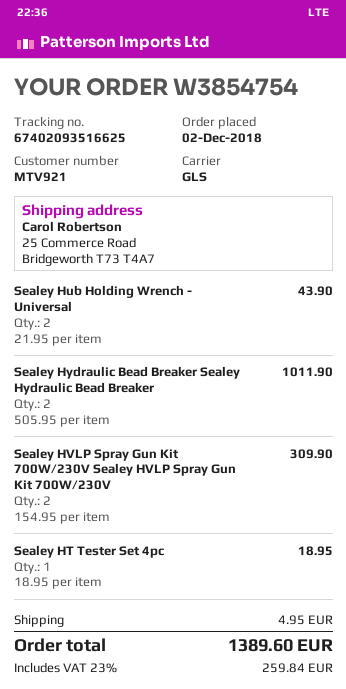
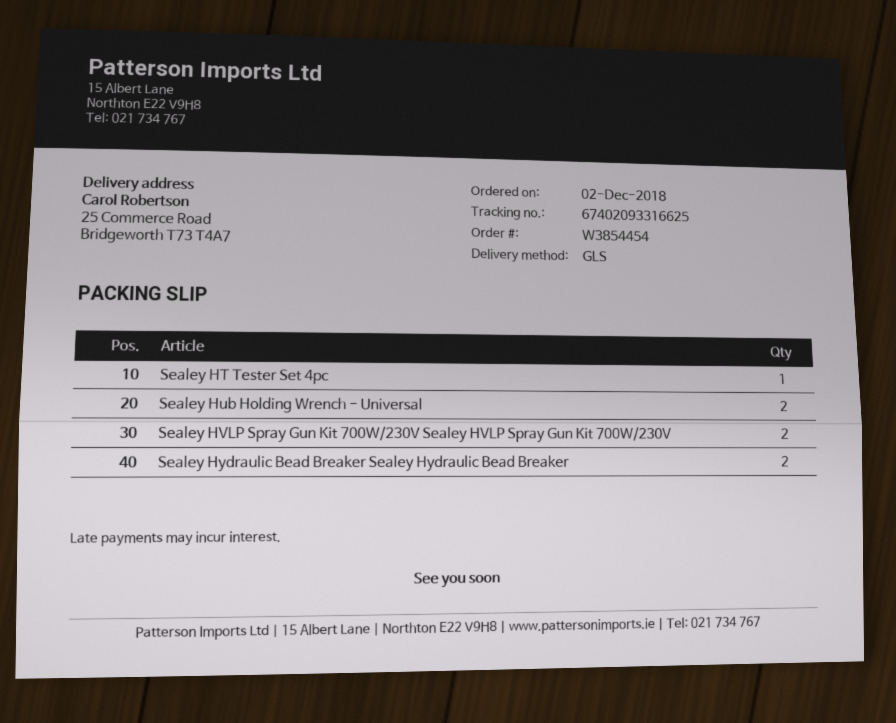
order number: W3854754 -> W3854454
tracking number: 67402093516625 -> 67402093316625

